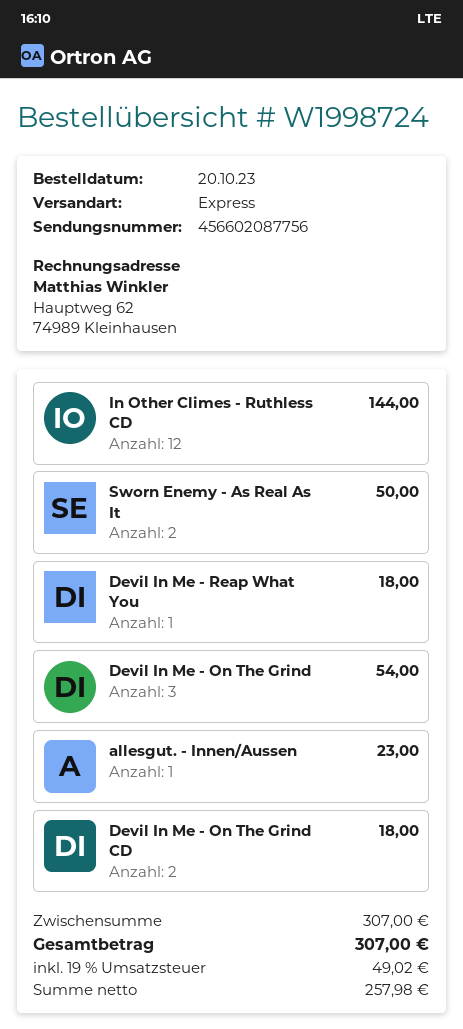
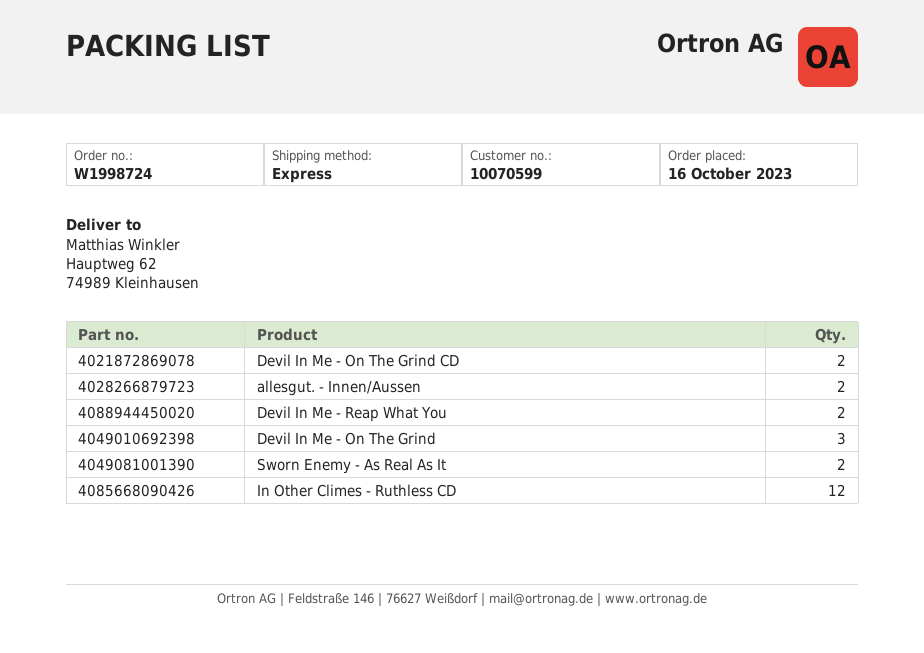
order date: 2023-10-20 -> 2023-10-16
Devil In Me - Reap What You: 1 -> 2
allesgut. - Innen/Aussen: 1 -> 2

